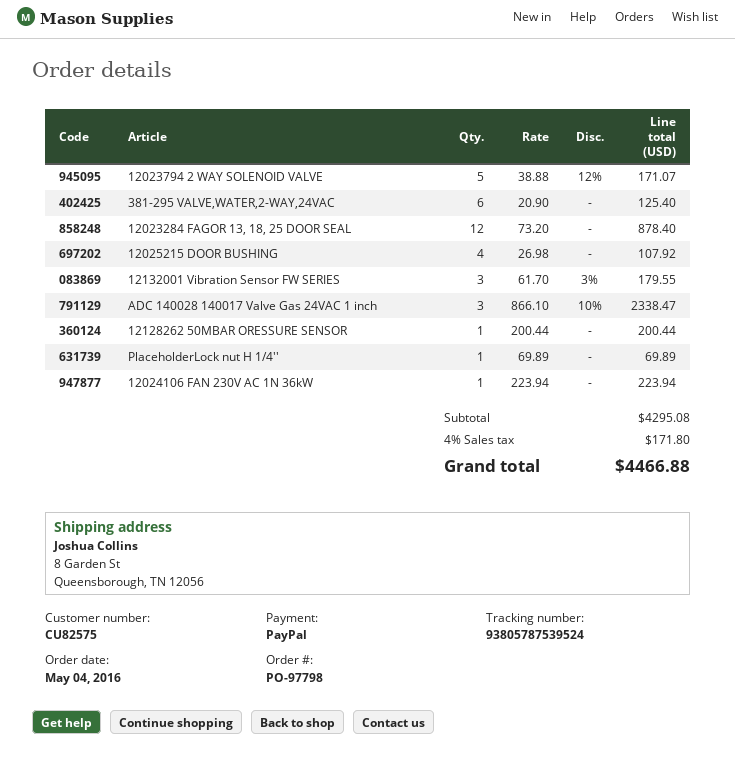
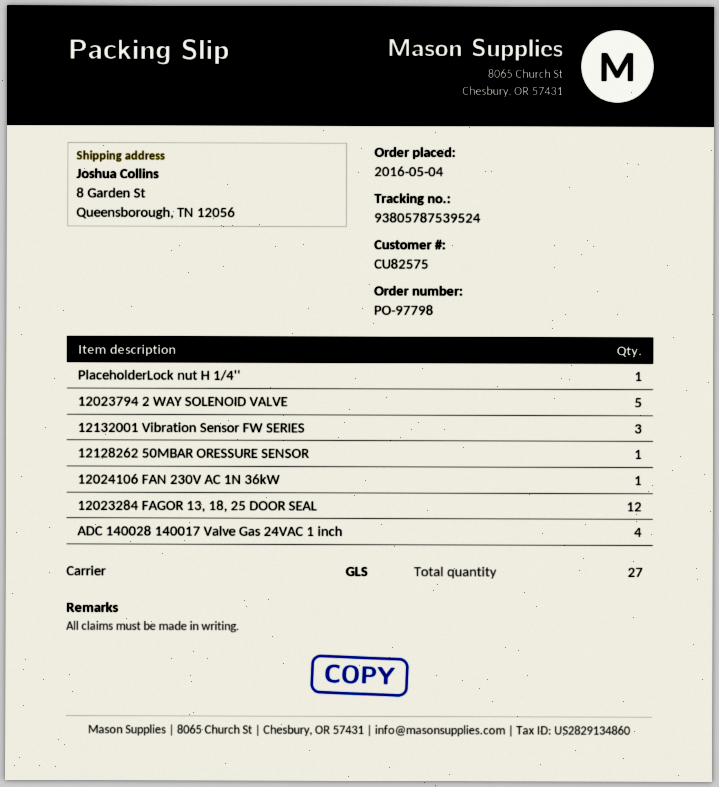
381-295 VALVE,WATER,2-WAY,24VAC: 6 -> none
12025215 DOOR BUSHING: 4 -> none
ADC 140028 140017 Valve Gas 24VAC 1 inch: 3 -> 4

